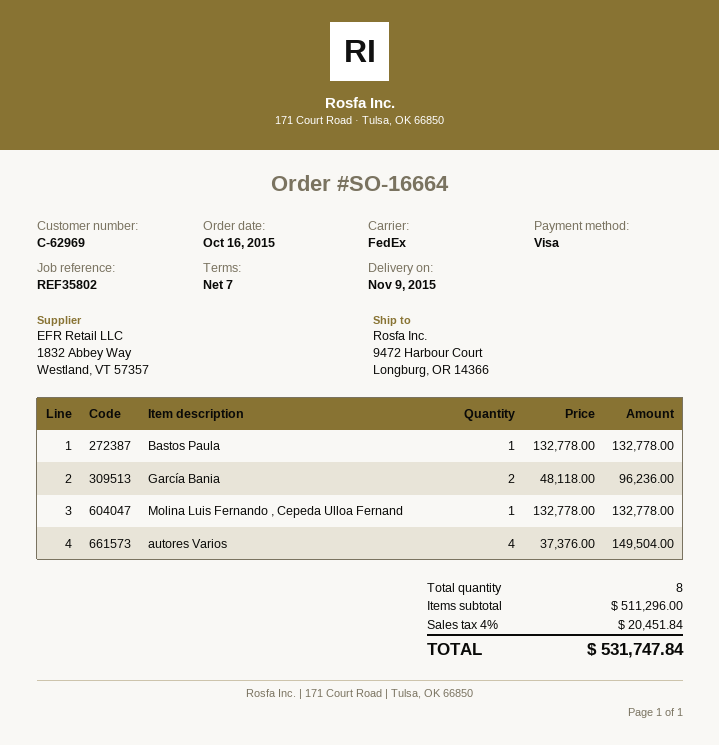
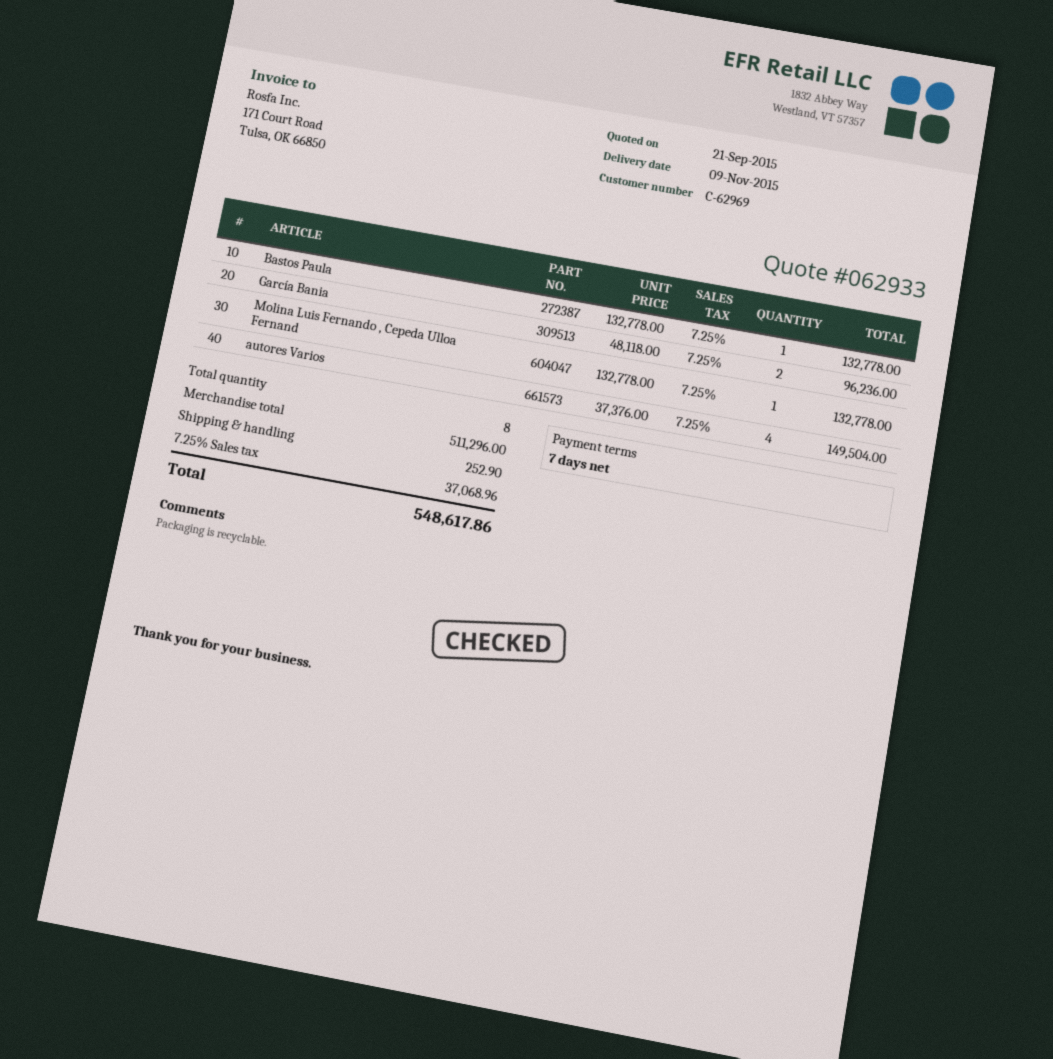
shipping: none -> 252.90
tax: 4% = 20451.84 -> 7.25% = 37068.96
total: 531747.84 -> 548617.86

